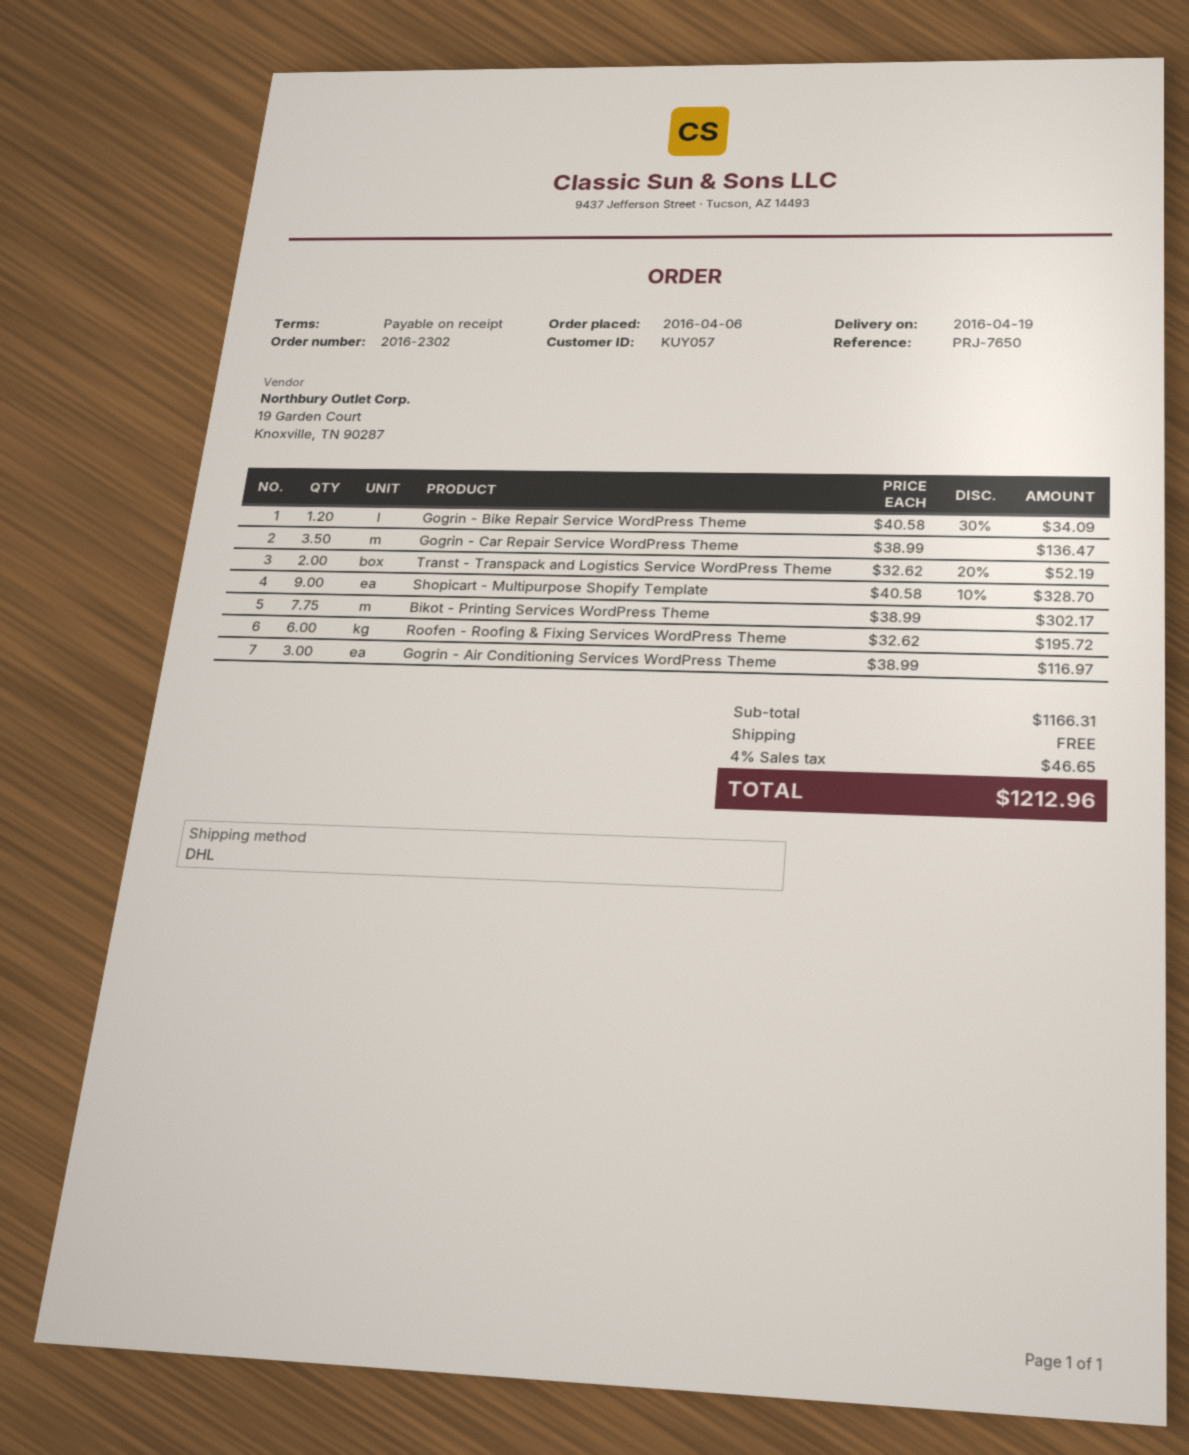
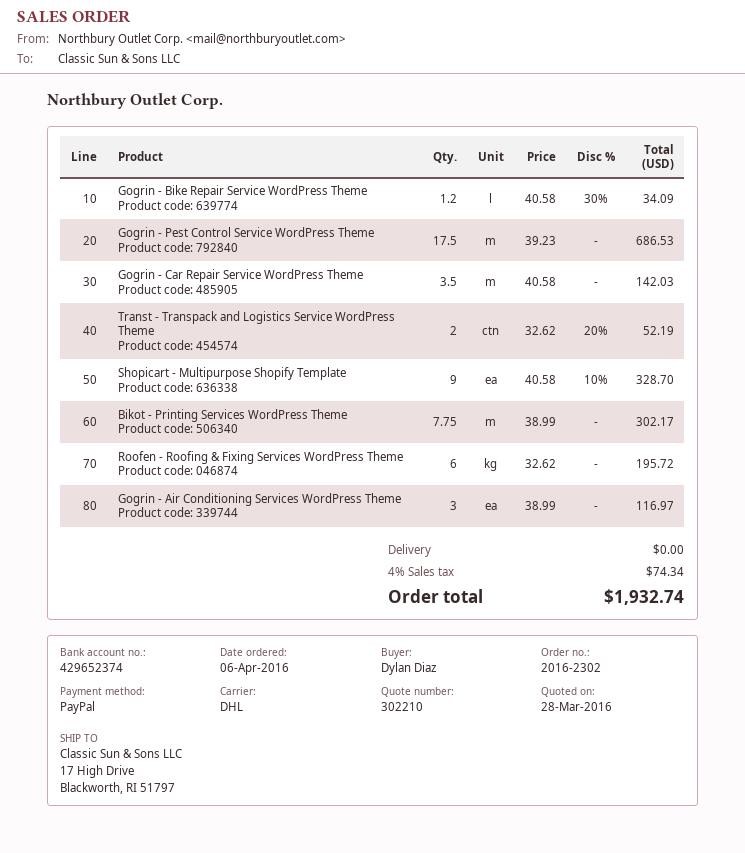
Gogrin - Car Repair Service WordPress Theme: 3.5 x 38.99 = 136.47 -> 3.5 x 40.58 = 142.03
Gogrin - Pest Control Service WordPress Theme: none -> 17.5 x 39.23 = 686.53
tax: 4% = 46.65 -> 4% = 74.34
total: 1212.96 -> 1932.74

